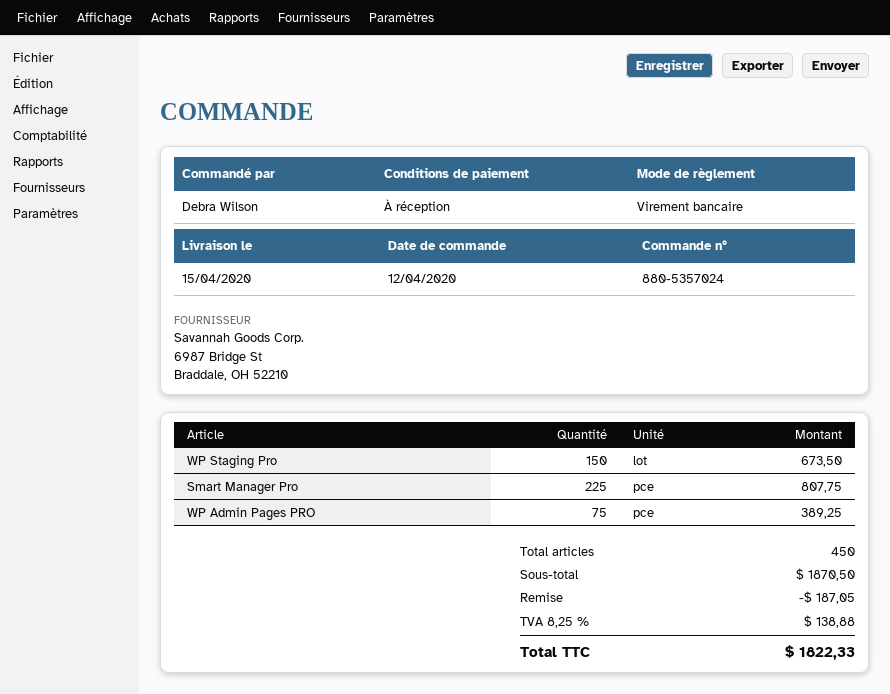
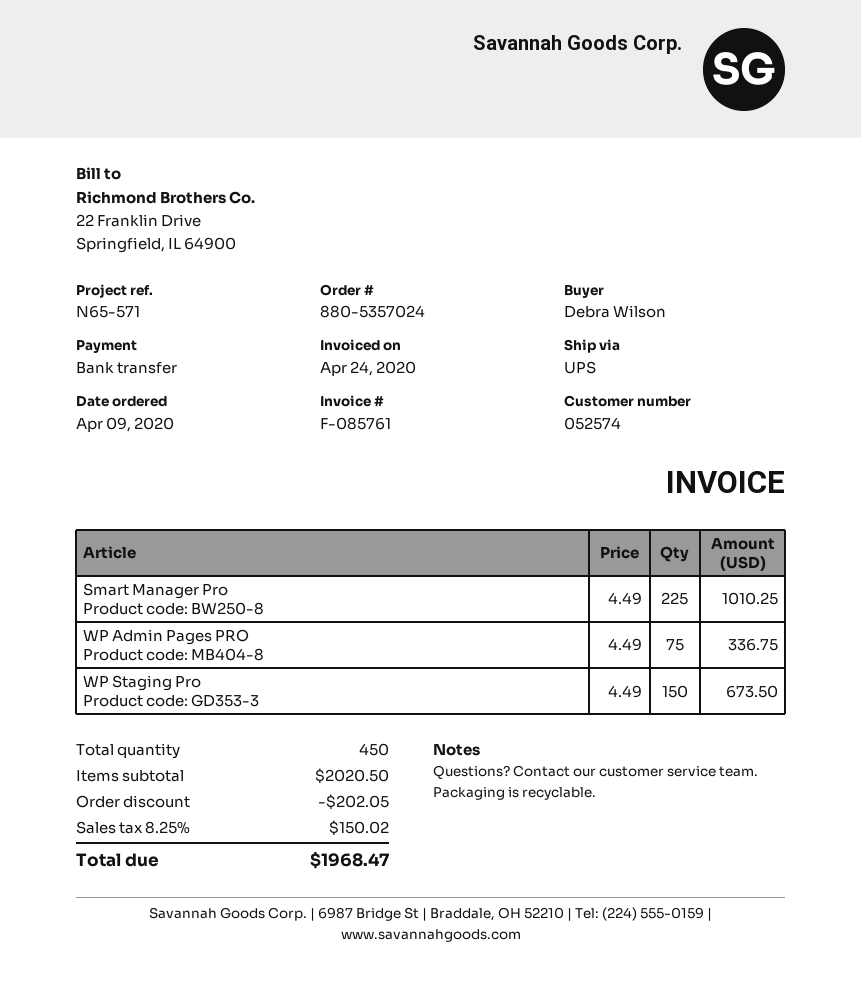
order date: 2020-04-12 -> 2020-04-09
Smart Manager Pro: 225 for 807.75 -> 225 for 1010.25
WP Admin Pages PRO: 75 for 389.25 -> 75 for 336.75
subtotal: 1870.50 -> 2020.50
discount: 187.05 -> 202.05
tax: 8.25% = 138.88 -> 8.25% = 150.02
total: 1822.33 -> 1968.47

